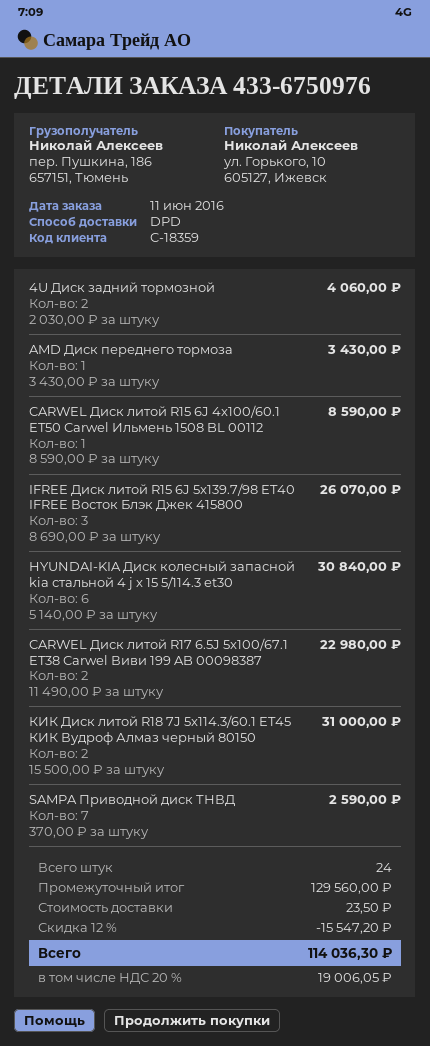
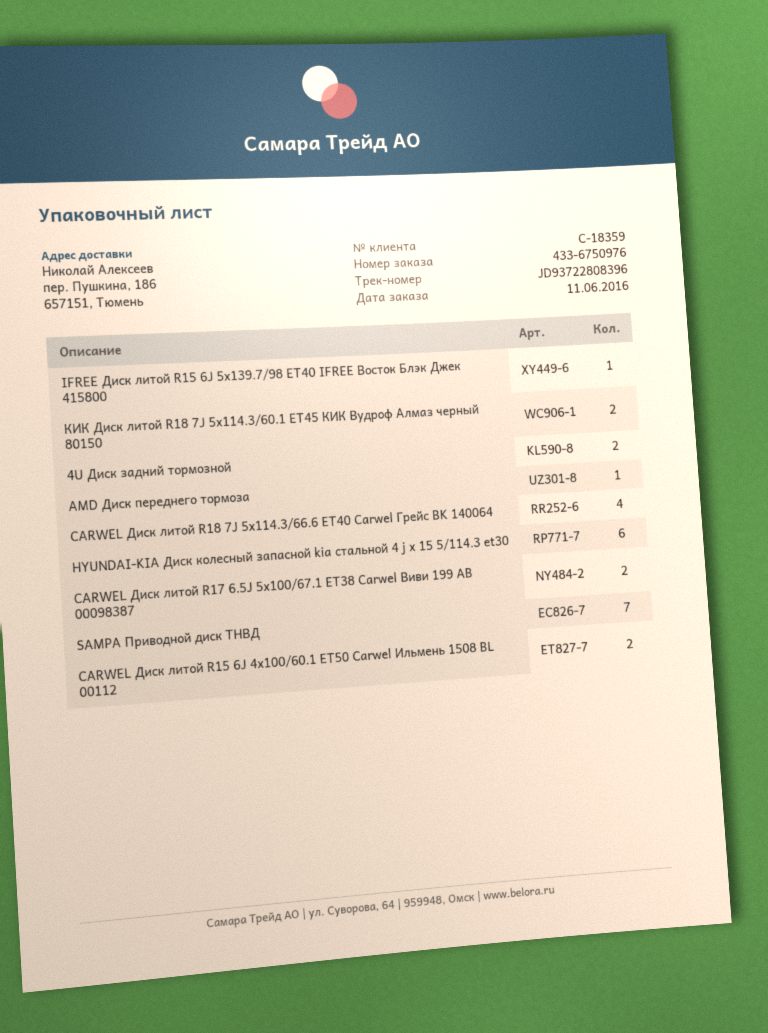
CARWEL Диск литой R15 6J 4x100/60.1 ET50 Carwel Ильмень 1508 BL 00112: 1 -> 2
IFREE Диск литой R15 6J 5x139.7/98 ET40 IFREE Восток Блэк Джек 415800: 3 -> 1
CARWEL Диск литой R18 7J 5x114.3/66.6 ET40 Carwel Грейс BK 140064: none -> 4

